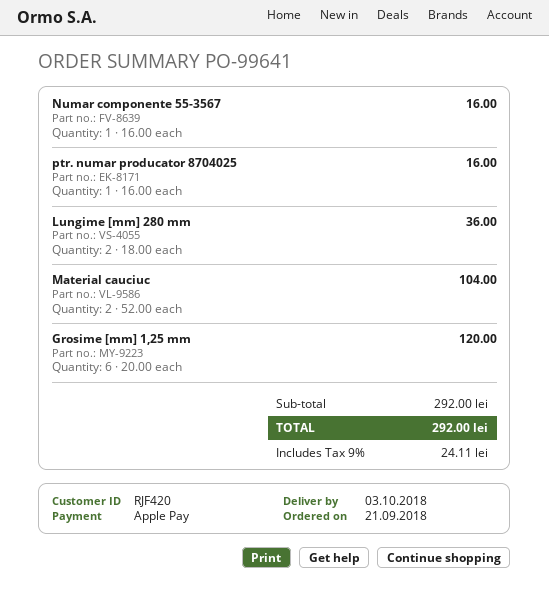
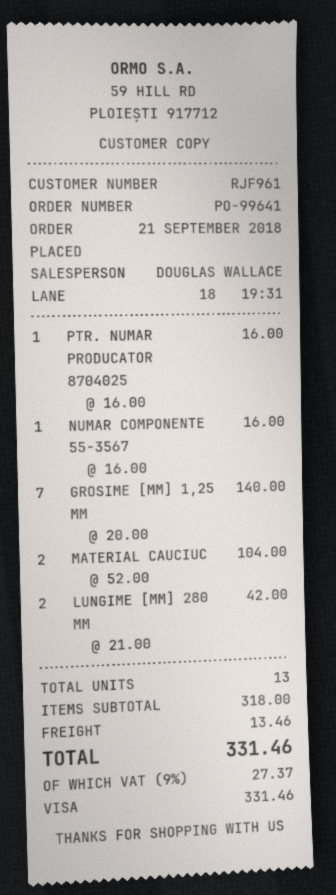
customer number: RJF420 -> RJF961
payment method: Apple Pay -> Visa
Lungime [mm] 280 mm: 2 x 18.00 = 36.00 -> 2 x 21.00 = 42.00
Grosime [mm] 1,25 mm: 6 x 20.00 = 120.00 -> 7 x 20.00 = 140.00
subtotal: 292.00 -> 318.00
shipping: none -> 13.46
tax: 9% = 24.11 -> 9% = 27.37
total: 292.00 -> 331.46

